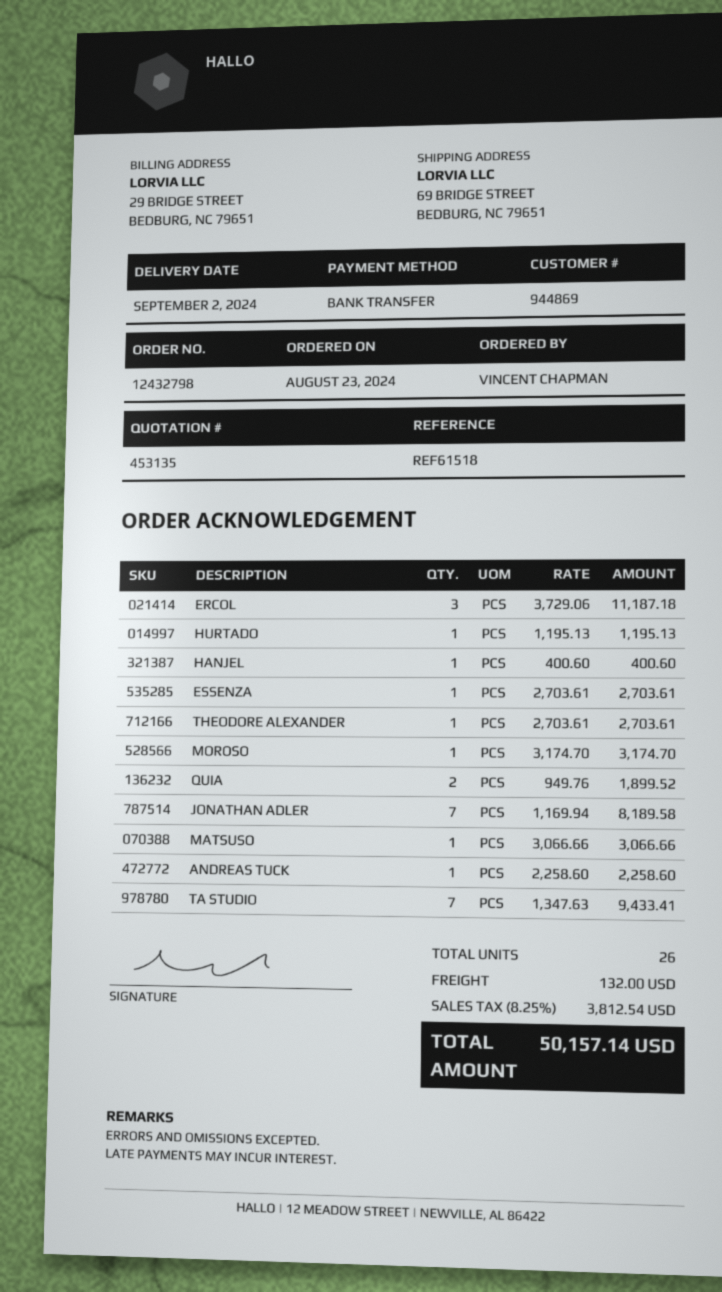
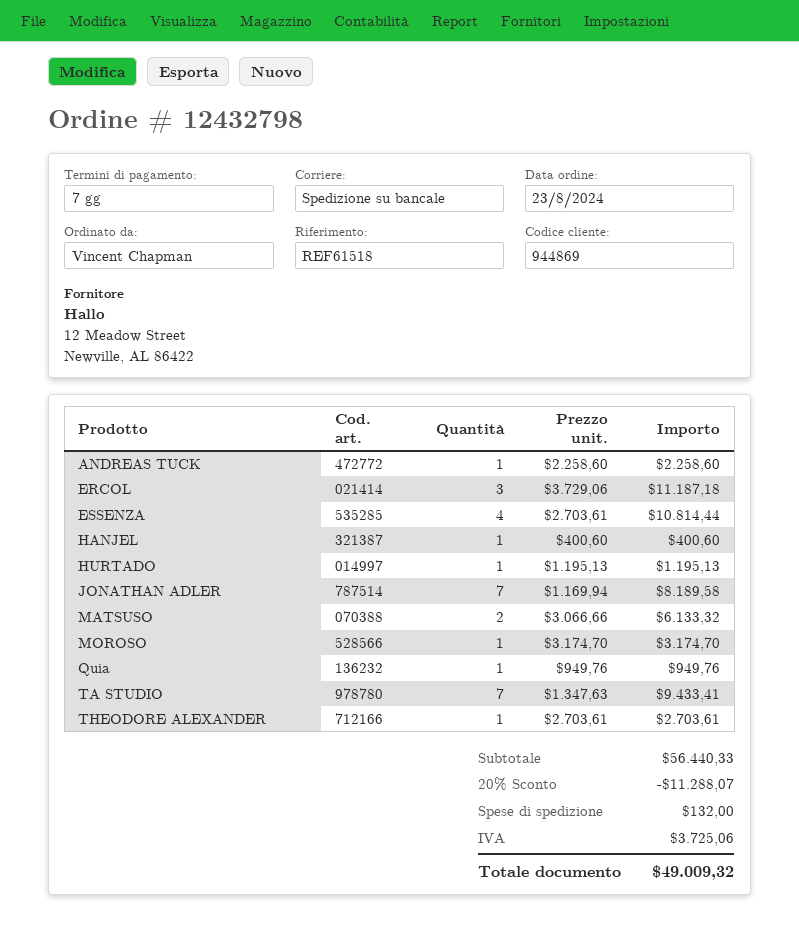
ESSENZA: 1 x 2703.61 = 2703.61 -> 4 x 2703.61 = 10814.44
QUIA: 2 x 949.76 = 1899.52 -> 1 x 949.76 = 949.76
MATSUSO: 1 x 3066.66 = 3066.66 -> 2 x 3066.66 = 6133.32
discount: none -> 20% = 11288.07
tax: 3812.54 -> 3725.06
total: 50157.14 -> 49009.32

